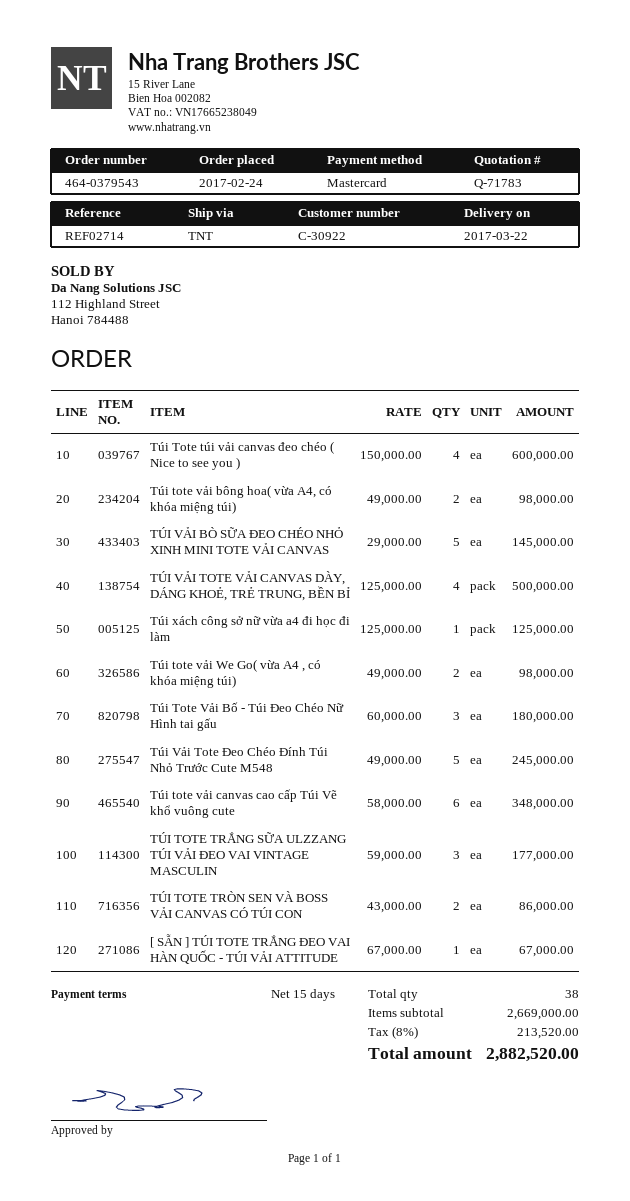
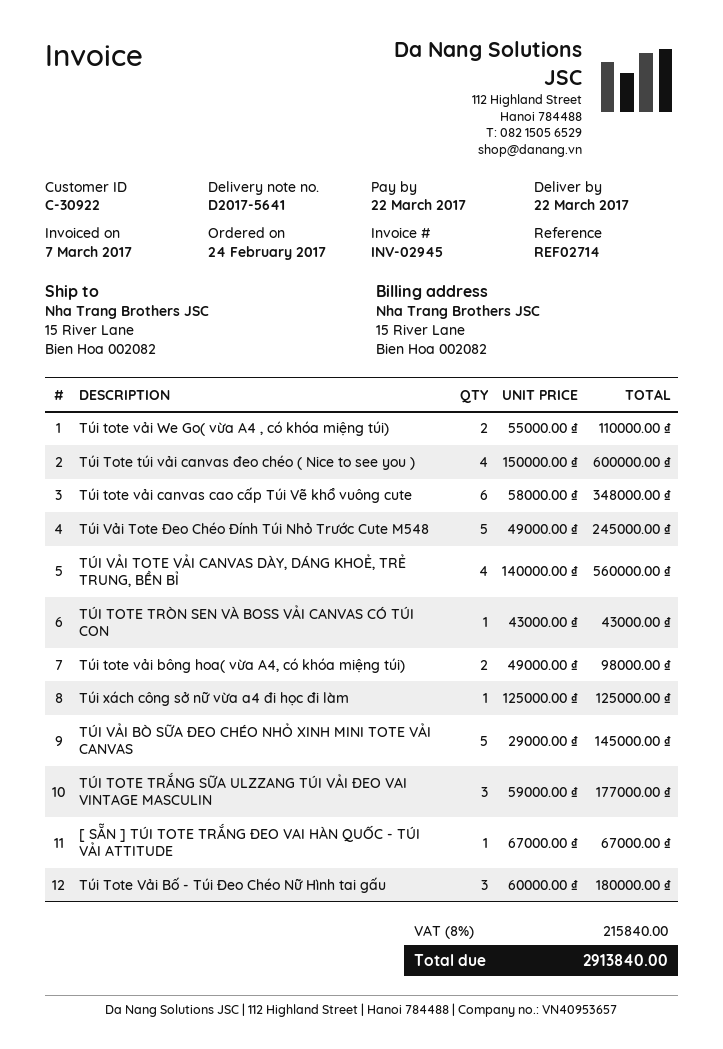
TÚI VẢI TOTE VẢI CANVAS DÀY, DÁNG KHOẺ, TRẺ TRUNG, BỀN BỈ: 4 x 125000.00 = 500000.00 -> 4 x 140000.00 = 560000.00
Túi tote vải We Go( vừa A4 , có khóa miệng túi): 2 x 49000.00 = 98000.00 -> 2 x 55000.00 = 110000.00
TÚI TOTE TRÒN SEN VÀ BOSS VẢI CANVAS CÓ TÚI CON: 2 x 43000.00 = 86000.00 -> 1 x 43000.00 = 43000.00
tax: 8% = 213520.00 -> 8% = 215840.00
total: 2882520.00 -> 2913840.00

